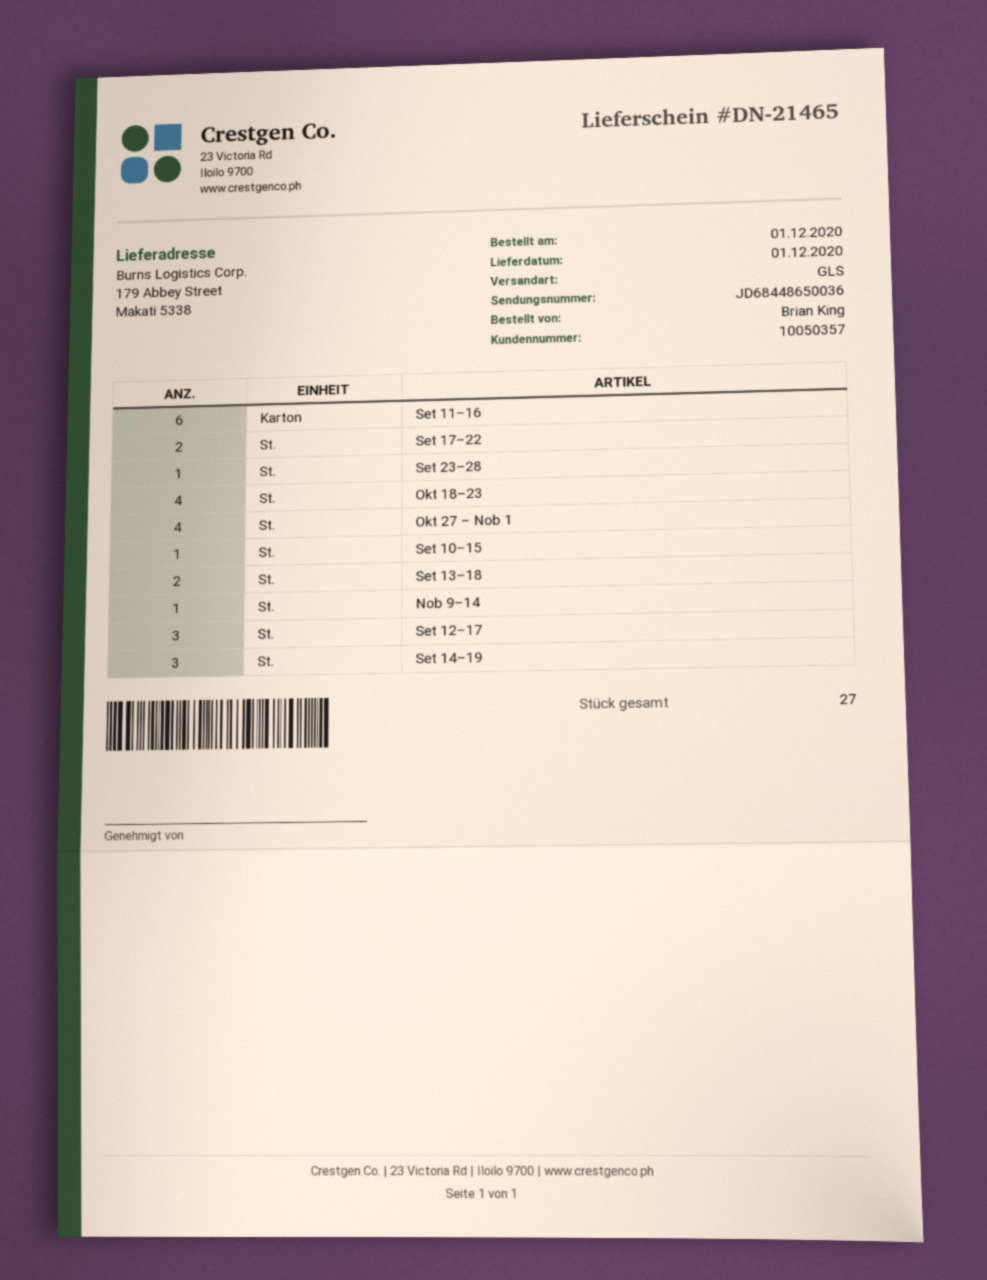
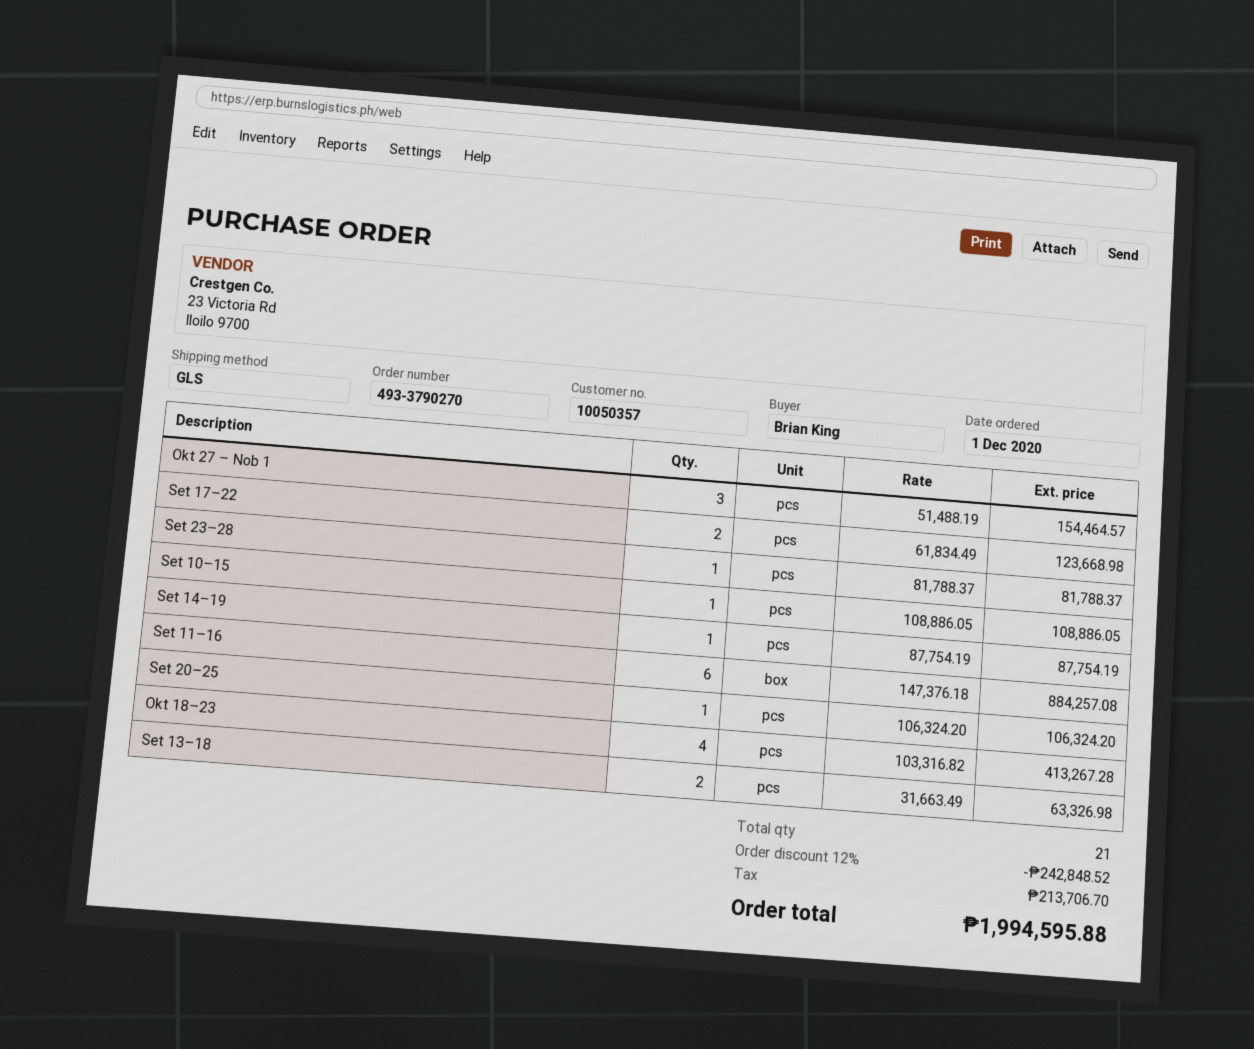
Okt 27 – Nob 1: 4 -> 3
Nob 9–14: 1 -> none
Set 12–17: 3 -> none
Set 14–19: 3 -> 1
Set 20–25: none -> 1
total quantity: 27 -> 21

